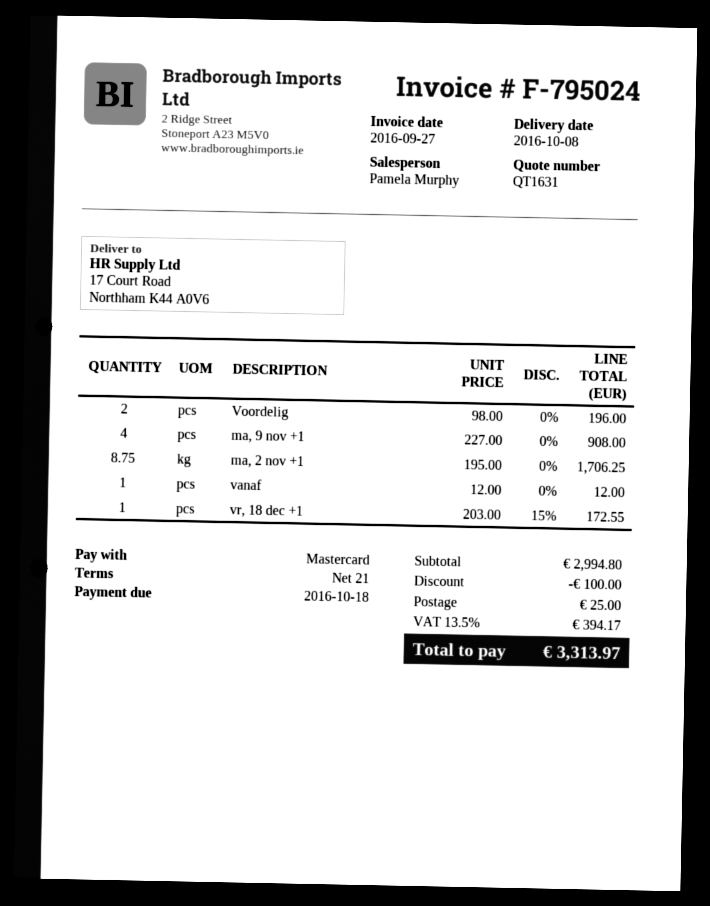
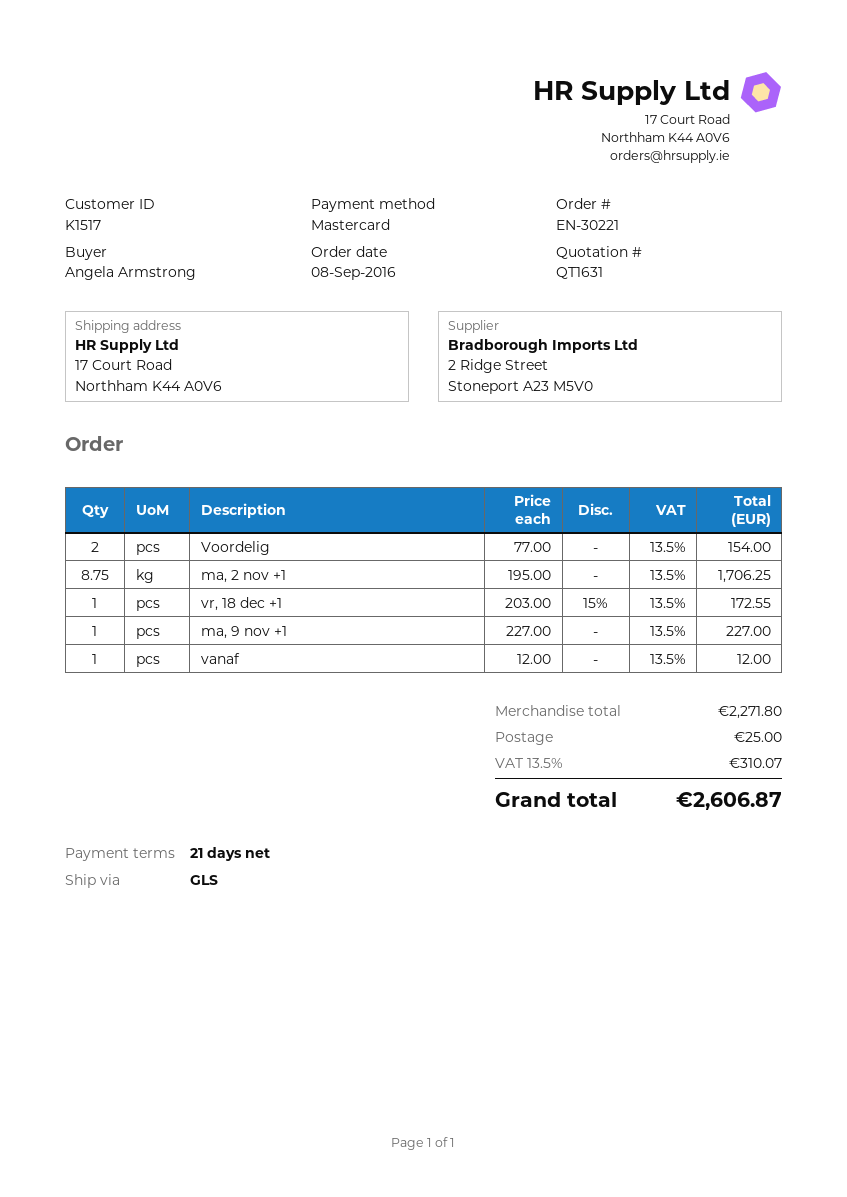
Voordelig: 2 x 98.00 = 196.00 -> 2 x 77.00 = 154.00
ma, 9 nov +1: 4 x 227.00 = 908.00 -> 1 x 227.00 = 227.00
subtotal: 2994.80 -> 2271.80
discount: 100.00 -> none
tax: 13.5% = 394.17 -> 13.5% = 310.07
total: 3313.97 -> 2606.87

